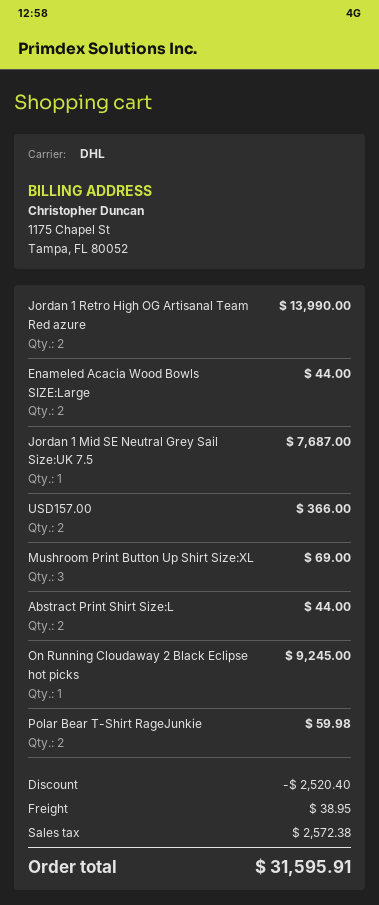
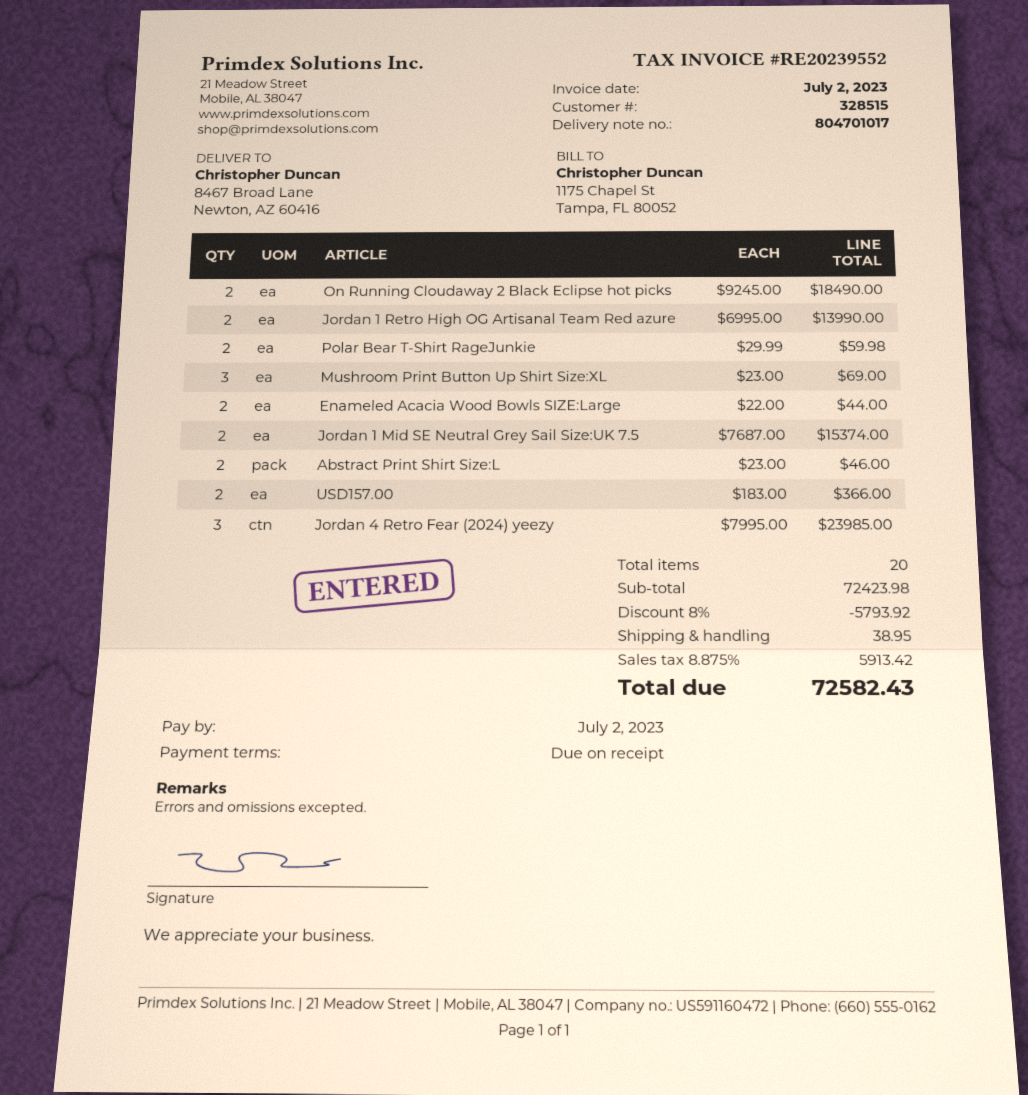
Jordan 1 Mid SE Neutral Grey Sail Size:UK 7.5: 1 for 7687.00 -> 2 for 15374.00
Abstract Print Shirt Size:L: 2 for 44.00 -> 2 for 46.00
On Running Cloudaway 2 Black Eclipse hot picks: 1 for 9245.00 -> 2 for 18490.00
Jordan 4 Retro Fear (2024) yeezy: none -> 3 for 23985.00
discount: 2520.40 -> 5793.92
tax: 2572.38 -> 5913.42
total: 31595.91 -> 72582.43

